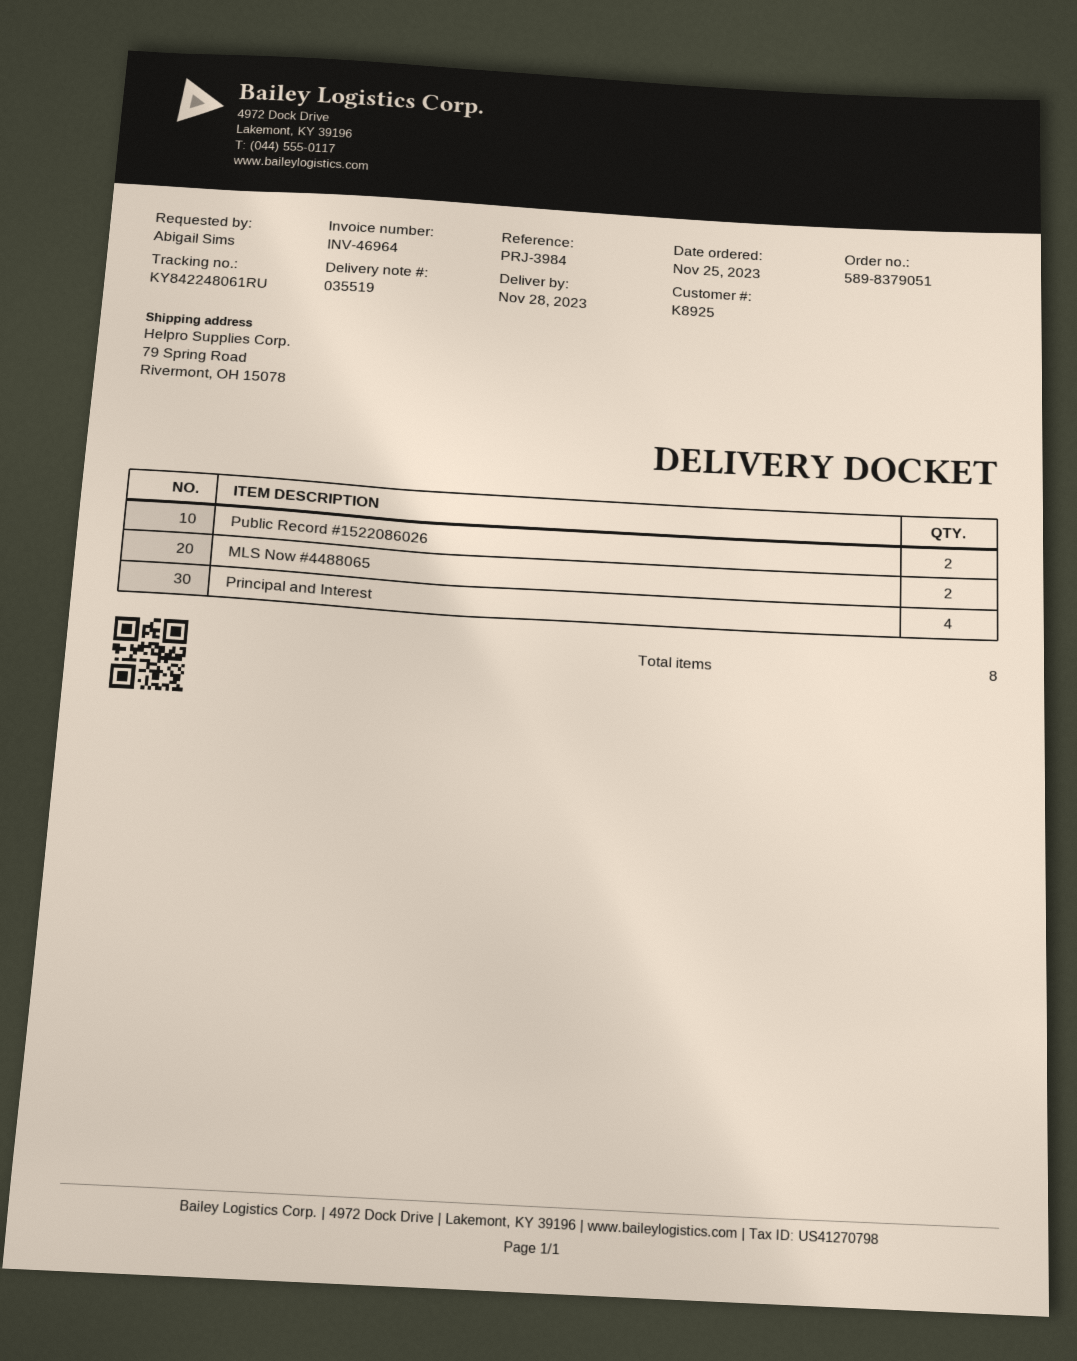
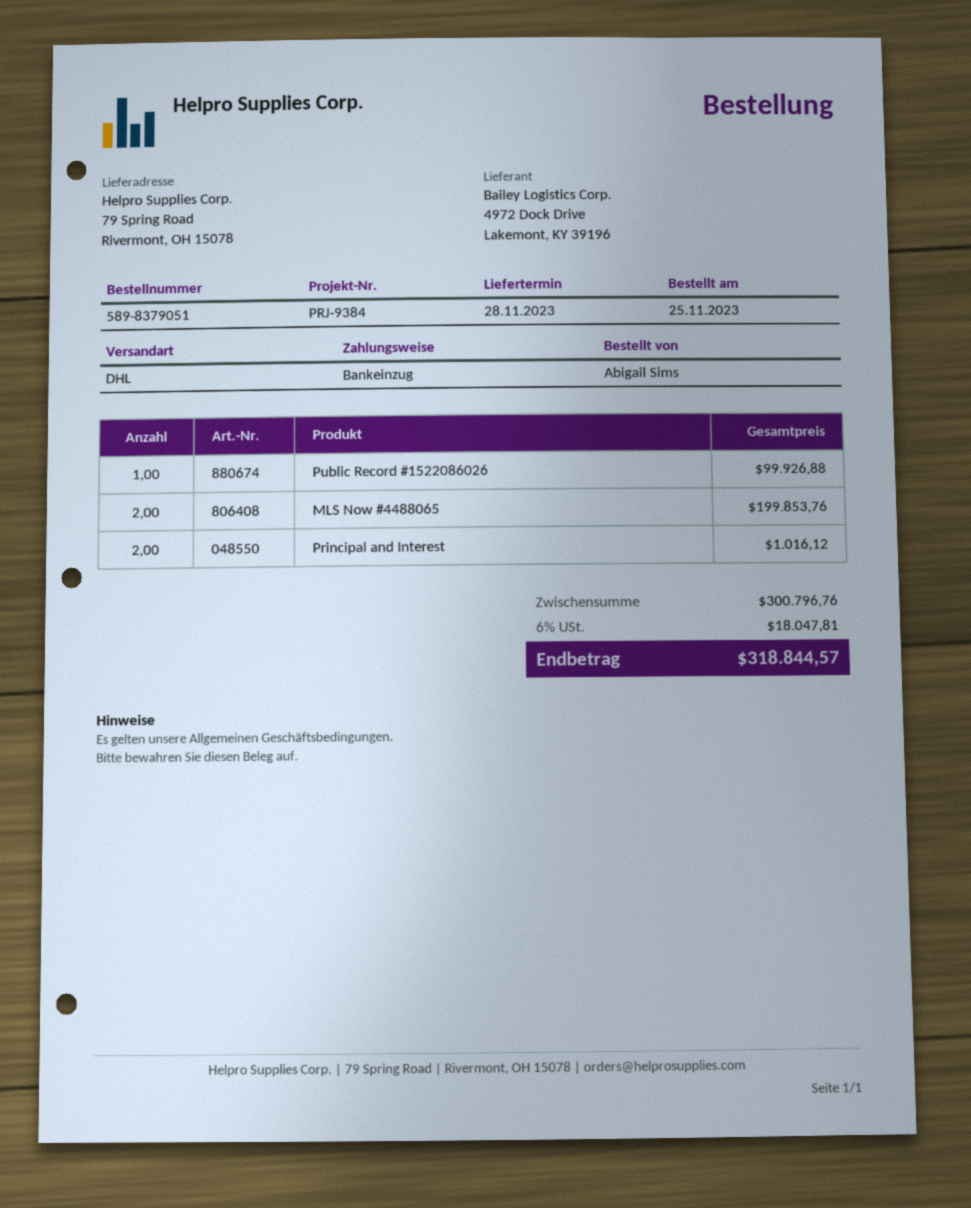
reference: PRJ-3984 -> PRJ-9384
Public Record #1522086026: 2 -> 1
Principal and Interest: 4 -> 2

